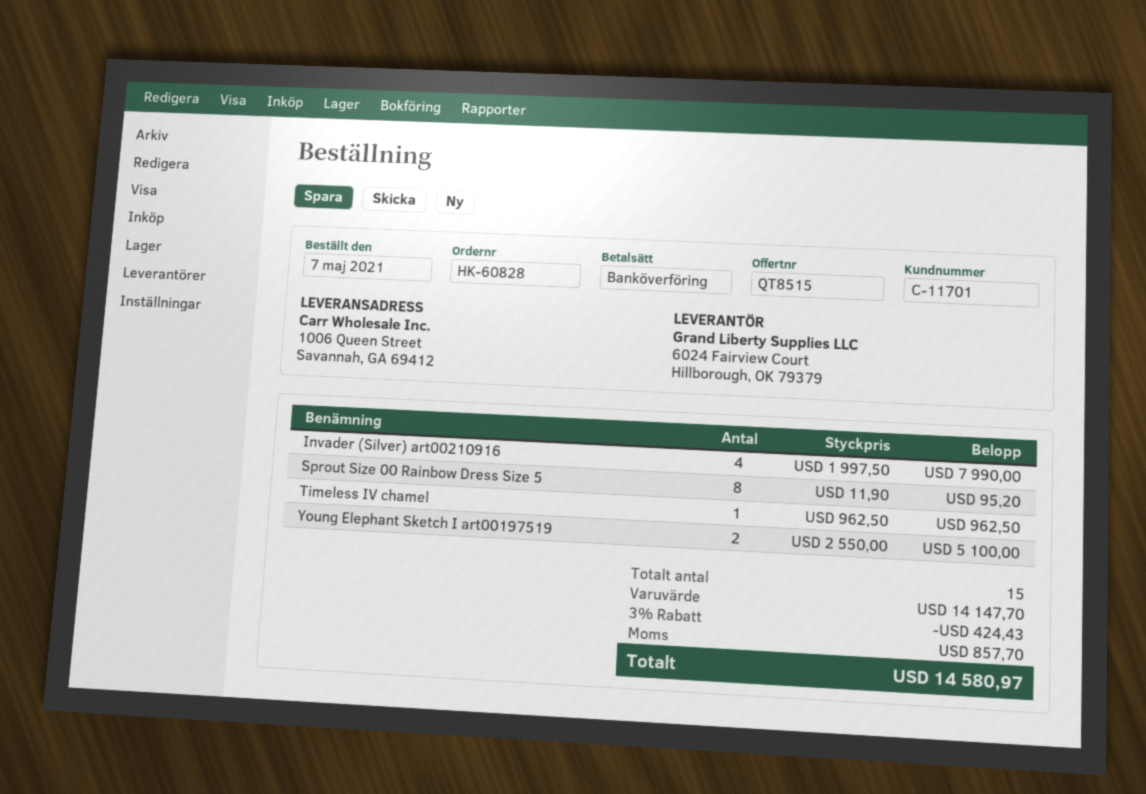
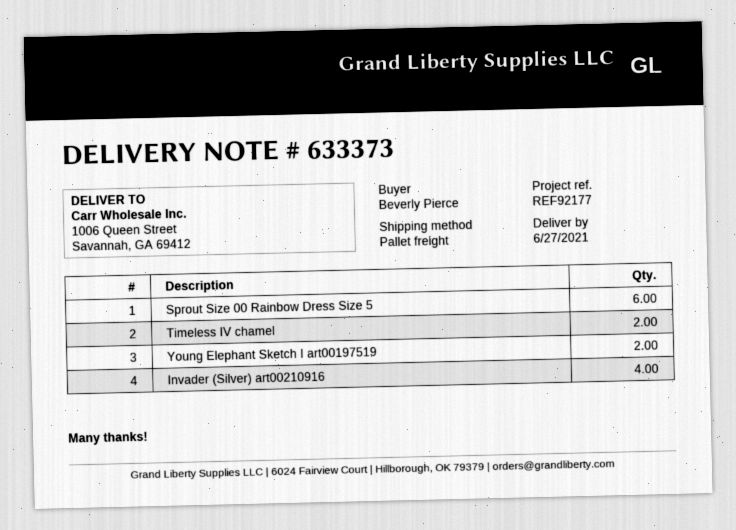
Sprout Size 00 Rainbow Dress Size 5: 8 -> 6
Timeless IV chamel: 1 -> 2

